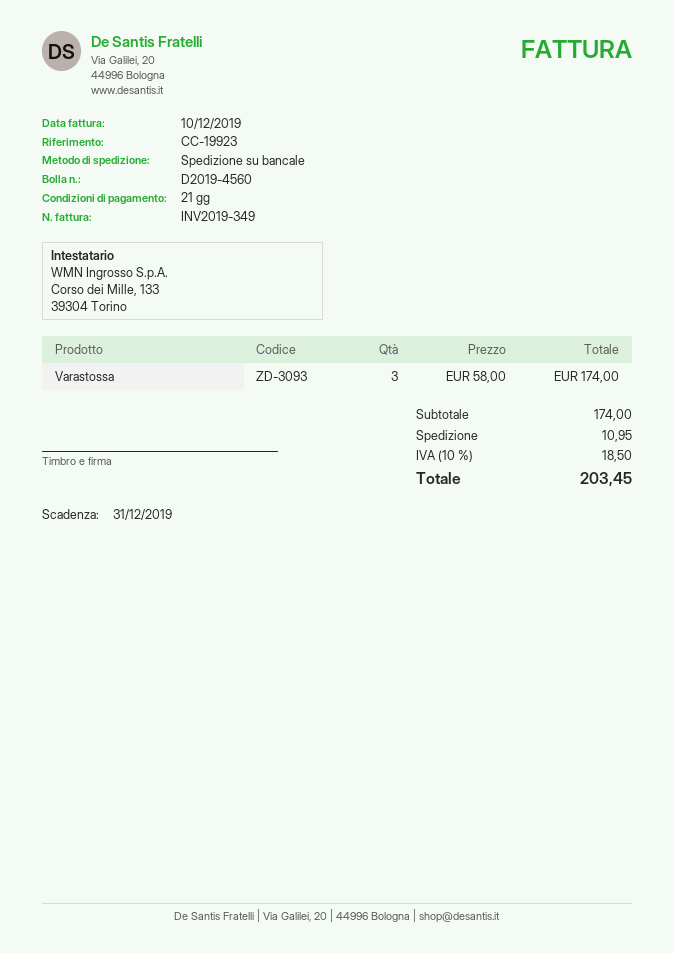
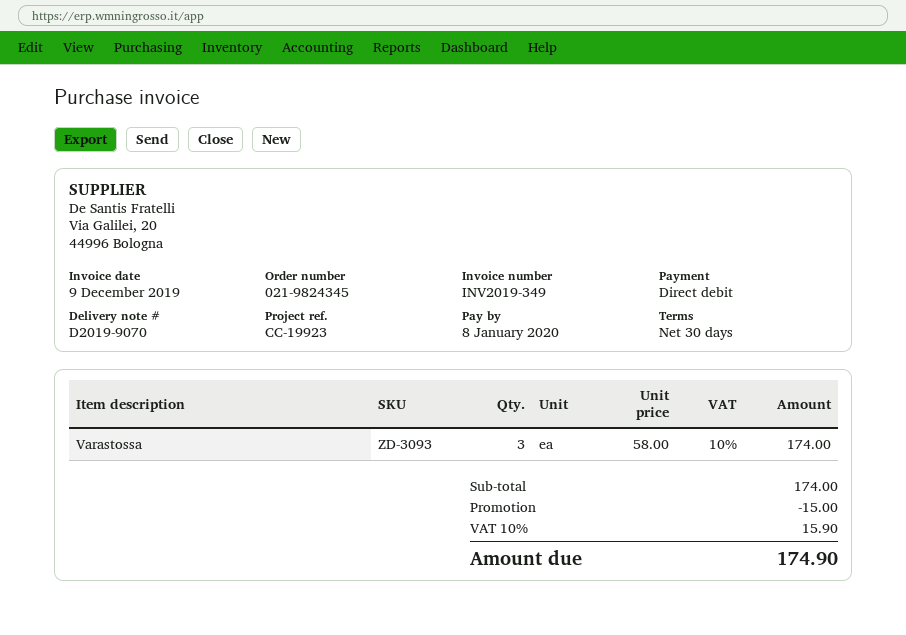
delivery note number: D2019-4560 -> D2019-9070
invoice date: 2019-12-10 -> 2019-12-09
payment terms: 21 days -> 30 days
due date: 2019-12-31 -> 2020-01-08
discount: none -> 15.00
shipping: 10.95 -> none
tax: 10% = 18.50 -> 10% = 15.90
total: 203.45 -> 174.90

